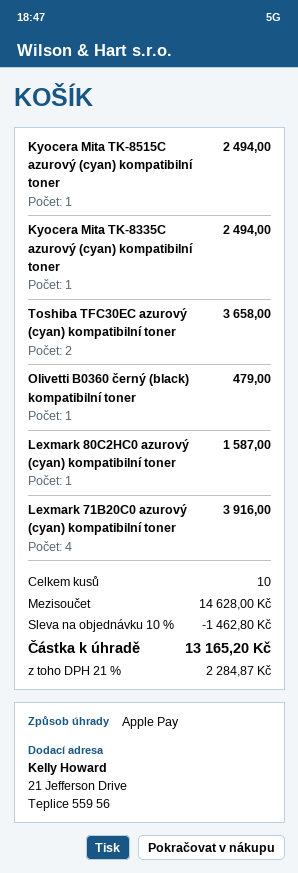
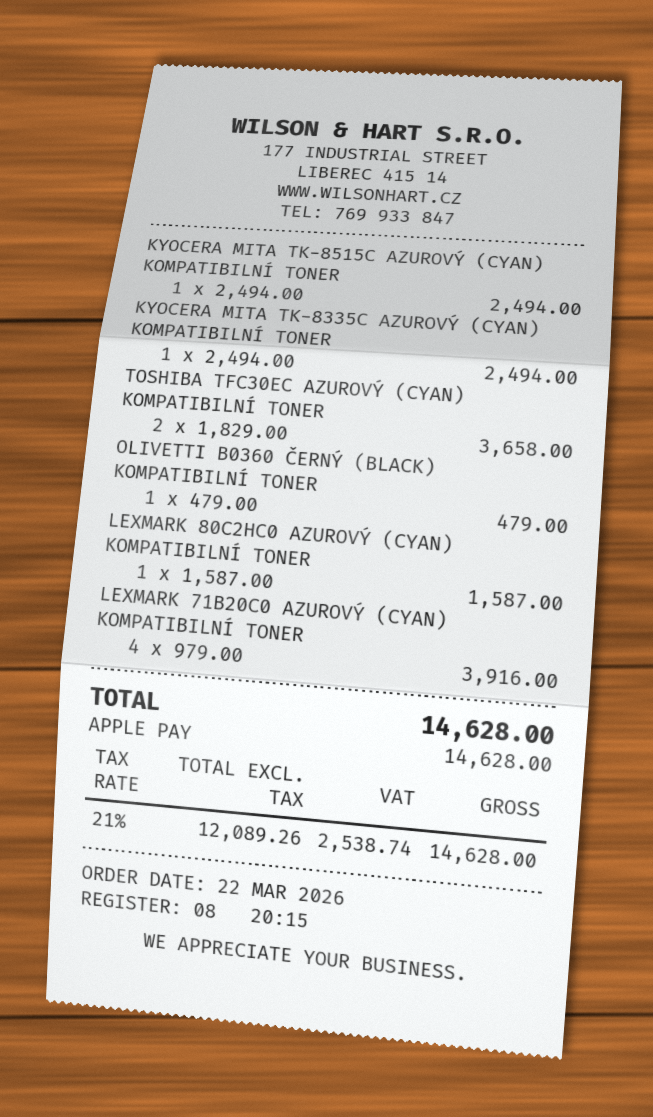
discount: 10% = 1462.80 -> none
tax: 21% = 2284.87 -> 21% = 2538.74
total: 13165.20 -> 14628.00

